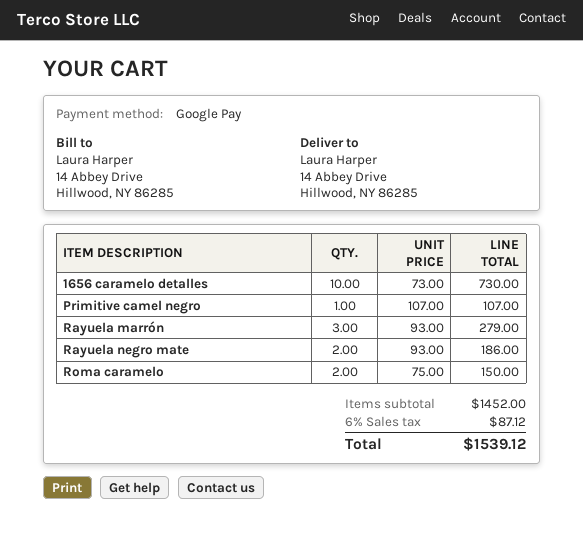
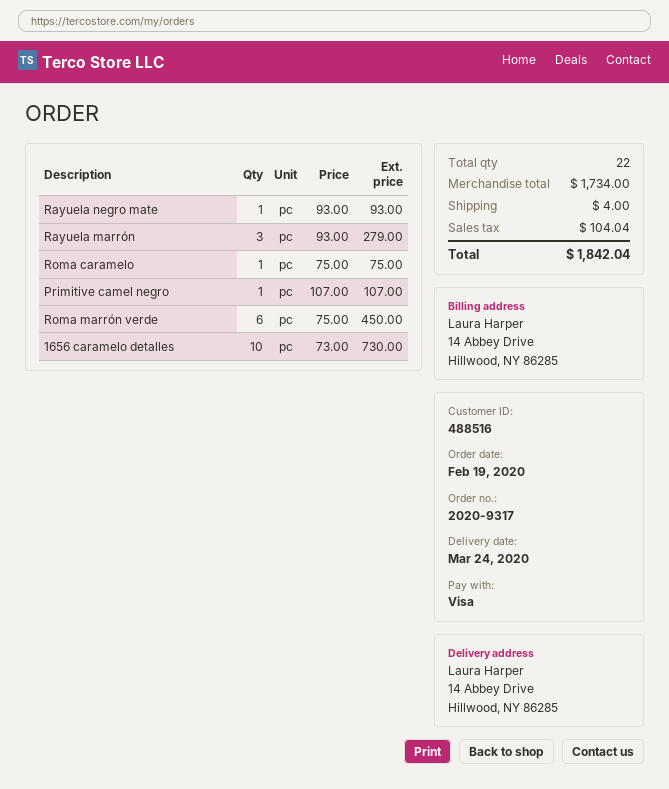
payment method: Google Pay -> Visa
Rayuela negro mate: 2 x 93.00 = 186.00 -> 1 x 93.00 = 93.00
Roma caramelo: 2 x 75.00 = 150.00 -> 1 x 75.00 = 75.00
Roma marrón verde: none -> 6 x 75.00 = 450.00
subtotal: 1452.00 -> 1734.00
shipping: none -> 4.00
tax: 87.12 -> 104.04
total: 1539.12 -> 1842.04

